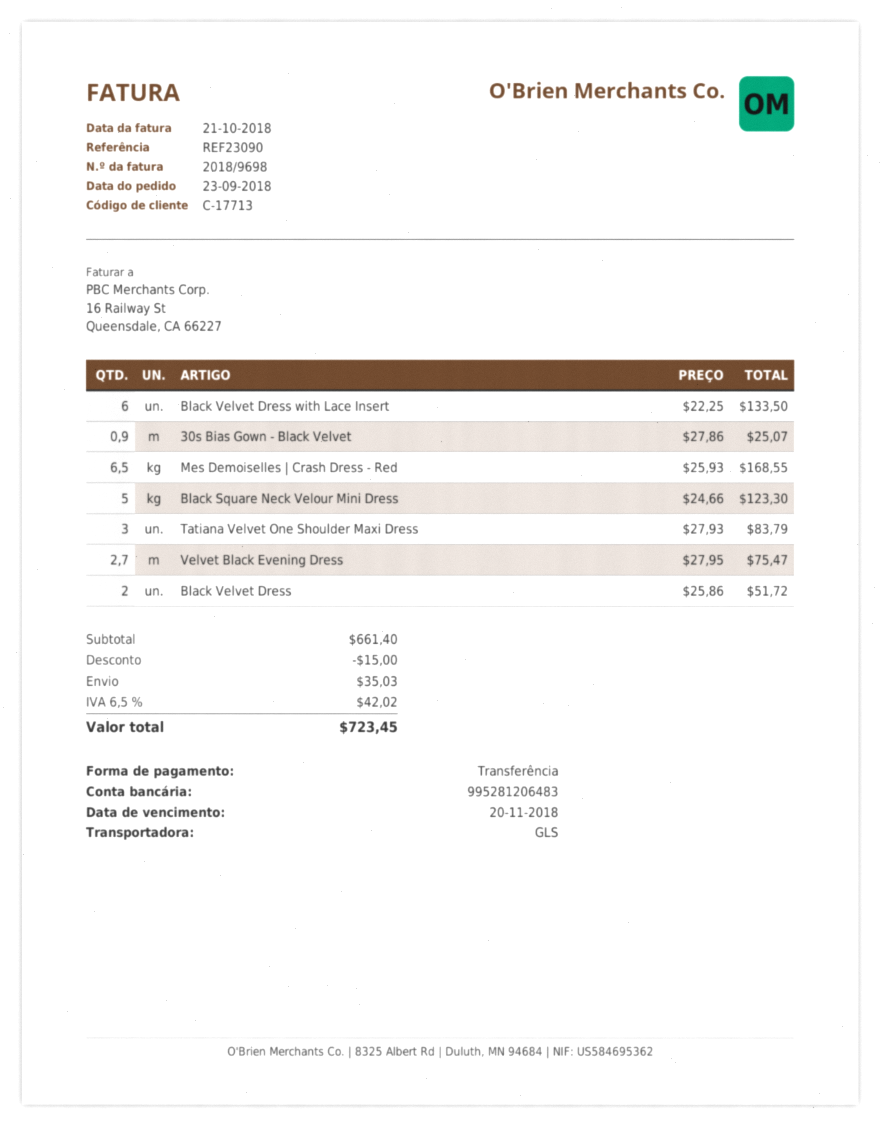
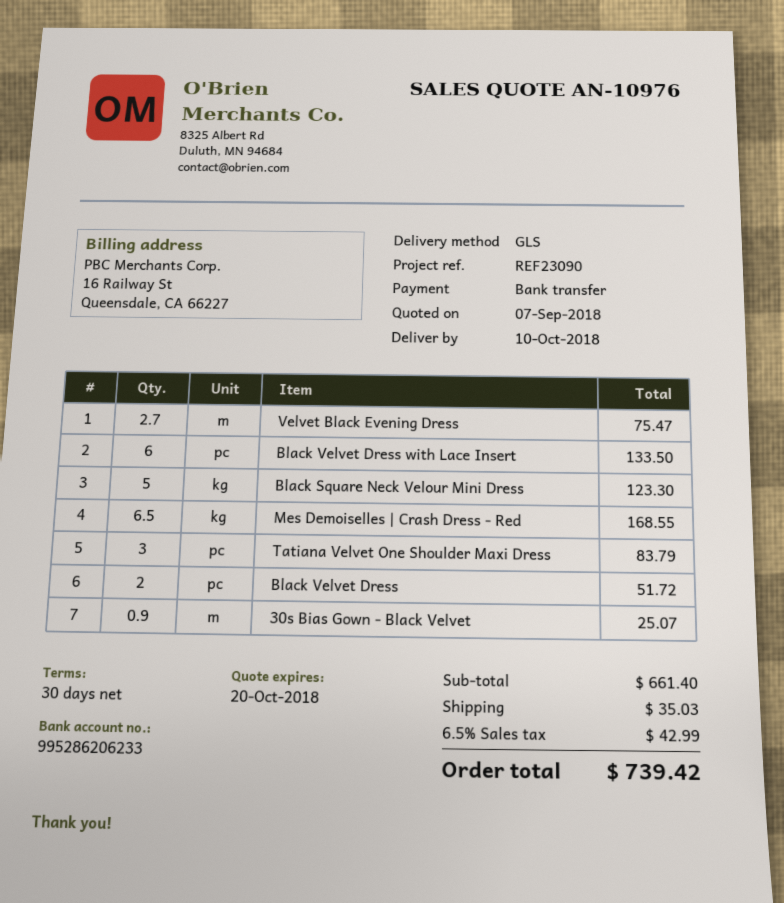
bank account: 995281206483 -> 995286206233
discount: 15.00 -> none
tax: 6.5% = 42.02 -> 6.5% = 42.99
total: 723.45 -> 739.42

